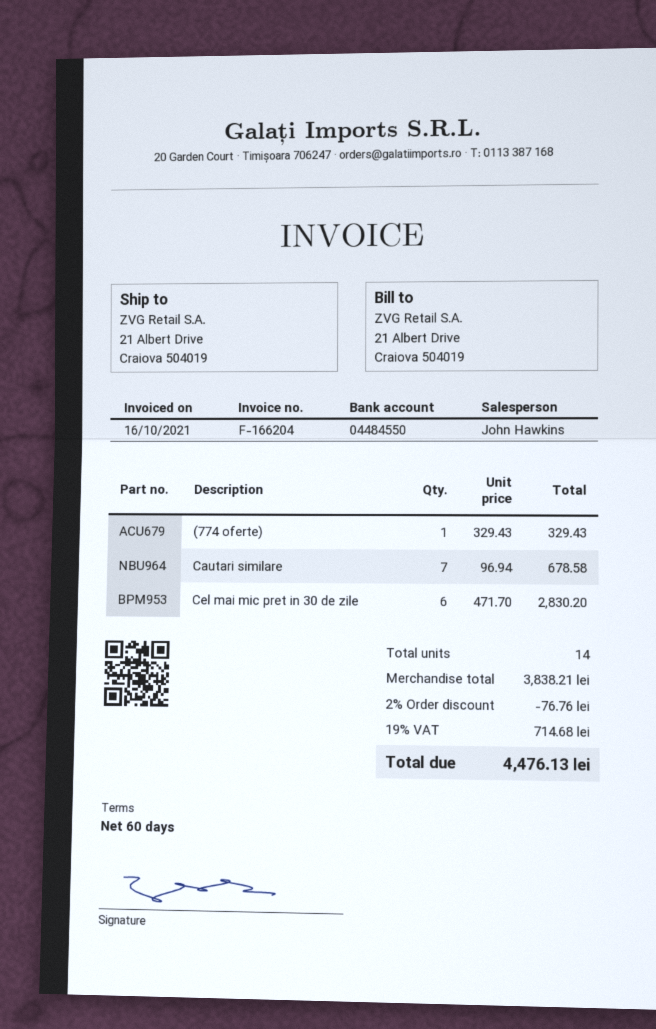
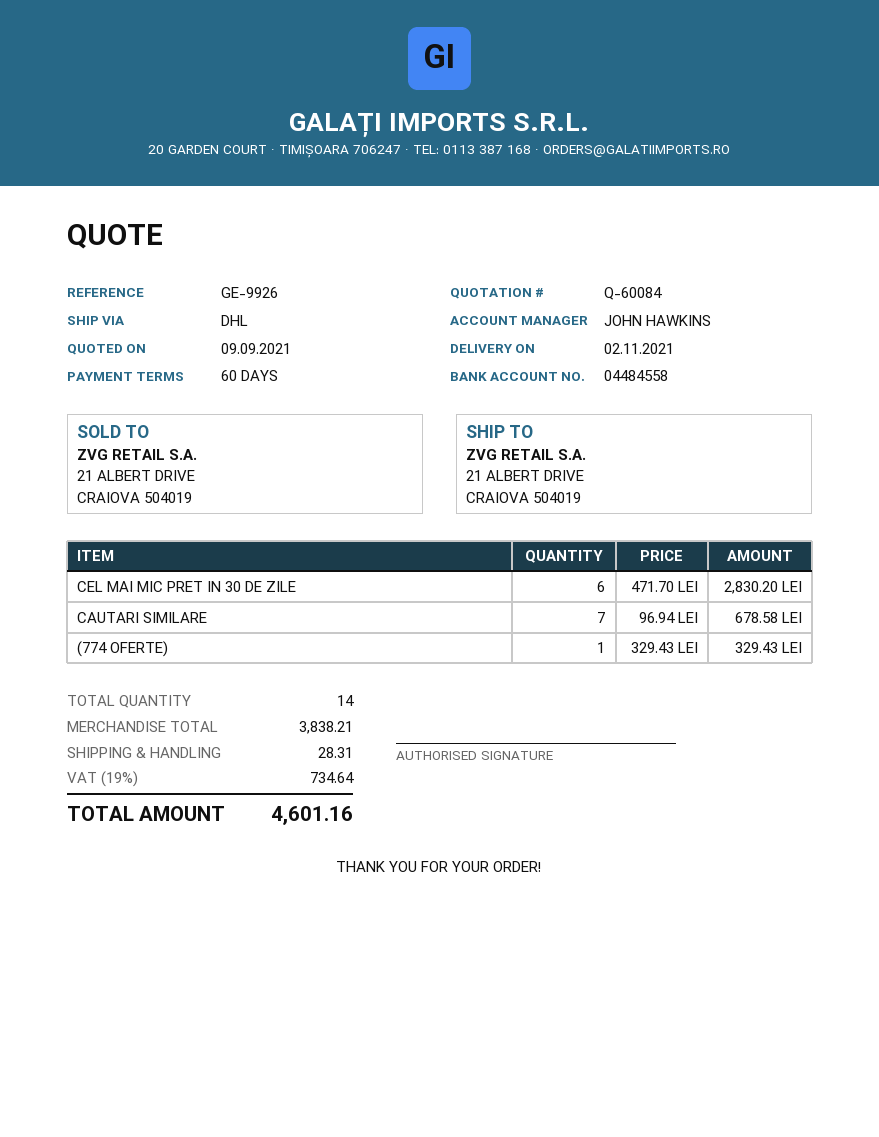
bank account: 04484550 -> 04484558
discount: 2% = 76.76 -> none
shipping: none -> 28.31
tax: 19% = 714.68 -> 19% = 734.64
total: 4476.13 -> 4601.16

